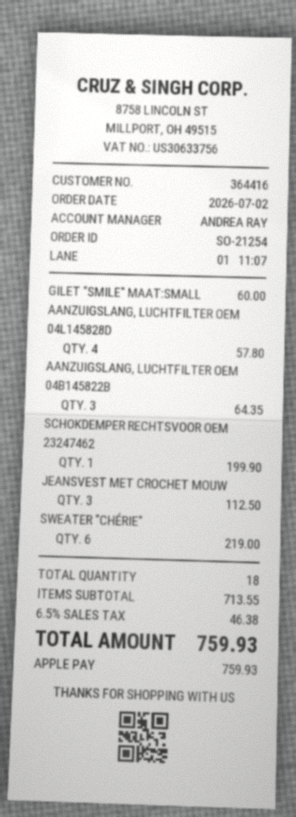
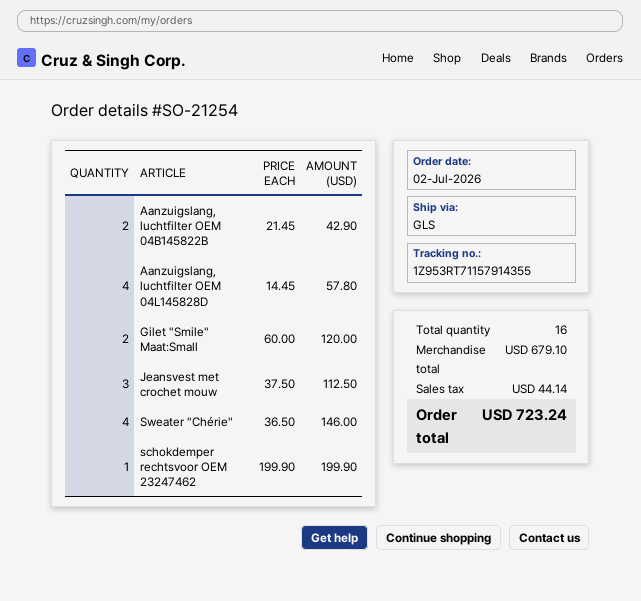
GILET "SMILE" MAAT:SMALL: 1 for 60.00 -> 2 for 120.00
AANZUIGSLANG, LUCHTFILTER OEM 04B145822B: 3 for 64.35 -> 2 for 42.90
SWEATER "CHÉRIE": 6 for 219.00 -> 4 for 146.00
total quantity: 18 -> 16
subtotal: 713.55 -> 679.10
tax: 46.38 -> 44.14
total: 759.93 -> 723.24

